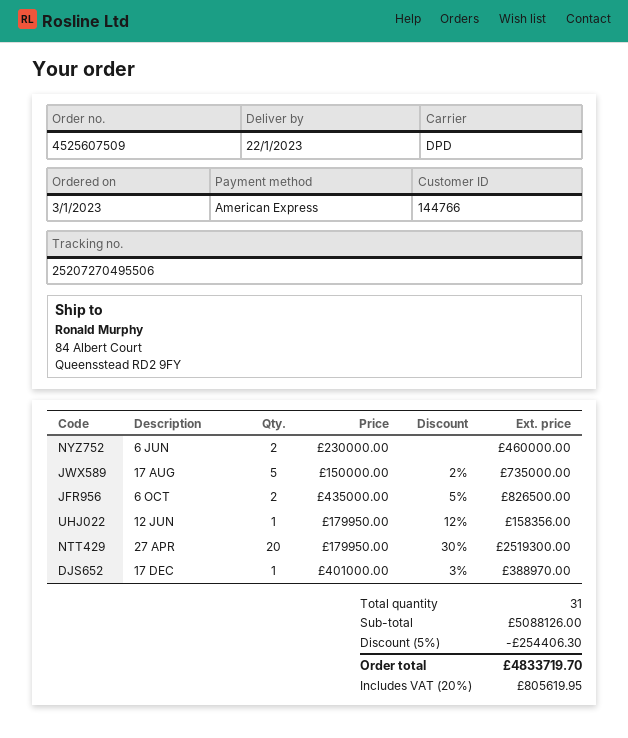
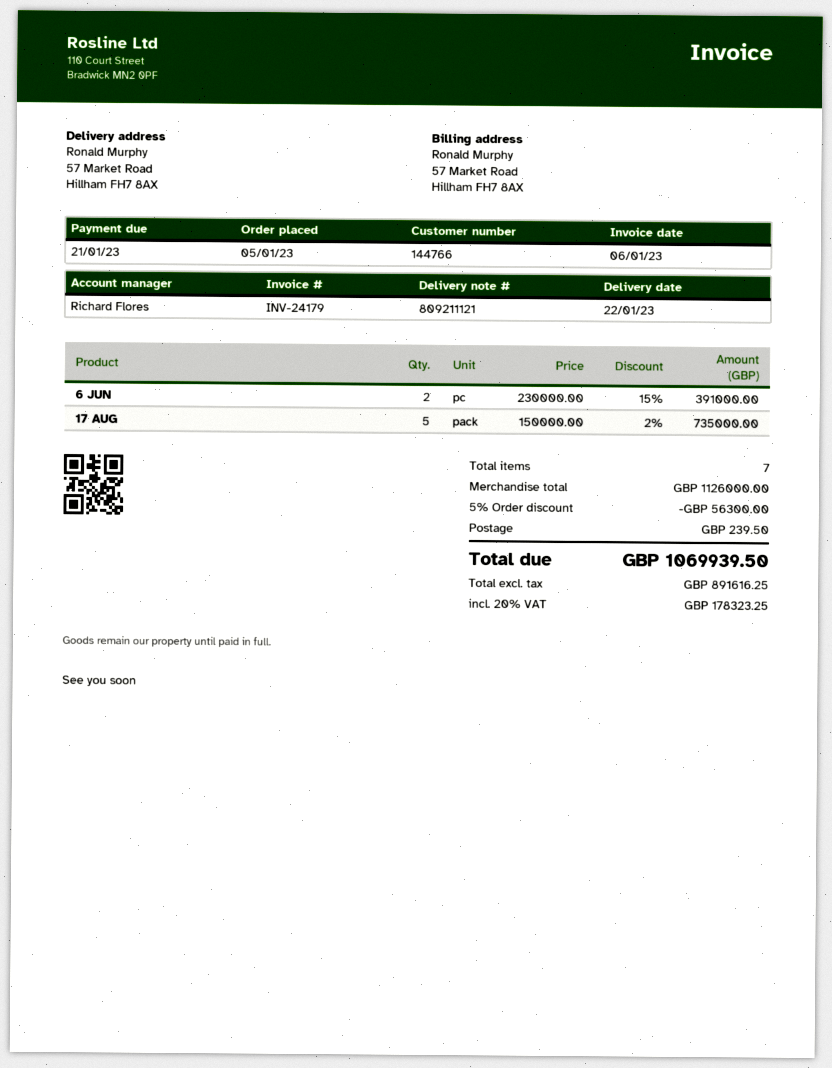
order date: 2023-01-03 -> 2023-01-05
ship to: 84 Albert Court, Queensstead RD2 9FY -> 57 Market Road, Hillham FH7 8AX
6 JUN: 2 x 230000.00 = 460000.00 -> 2 x 230000.00 - 15% = 391000.00
6 OCT: 2 x 435000.00 - 5% = 826500.00 -> none
12 JUN: 1 x 179950.00 - 12% = 158356.00 -> none
27 APR: 20 x 179950.00 - 30% = 2519300.00 -> none
17 DEC: 1 x 401000.00 - 3% = 388970.00 -> none
total quantity: 31 -> 7
subtotal: 5088126.00 -> 1126000.00
discount: 5% = 254406.30 -> 5% = 56300.00
shipping: none -> 239.50
tax: 20% = 805619.95 -> 20% = 178323.25
total: 4833719.70 -> 1069939.50

